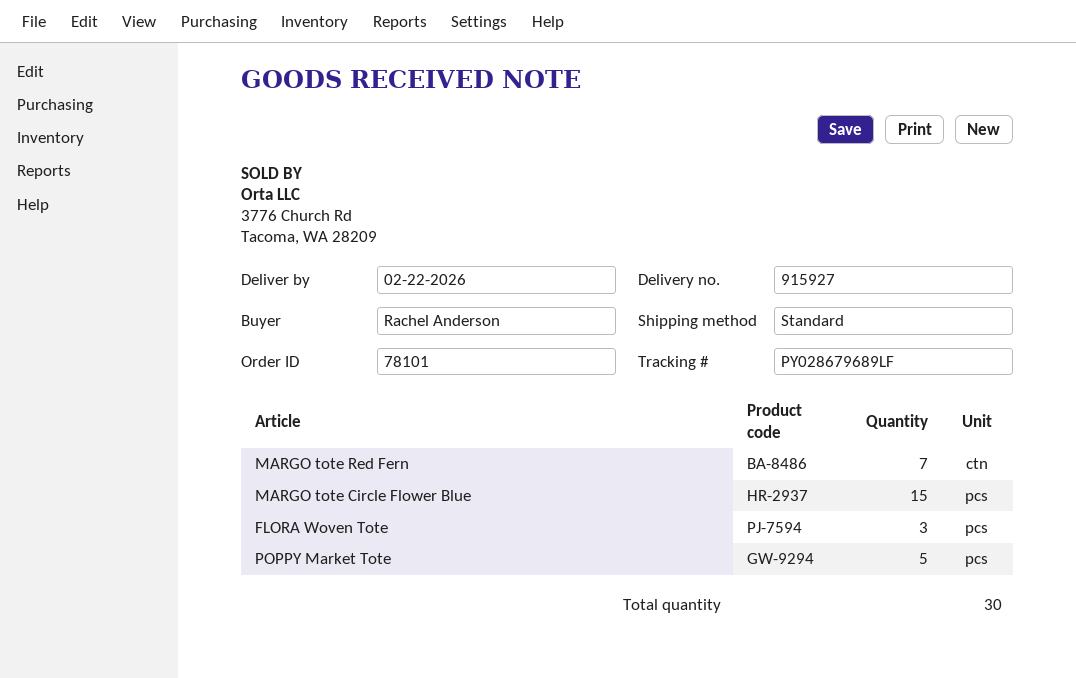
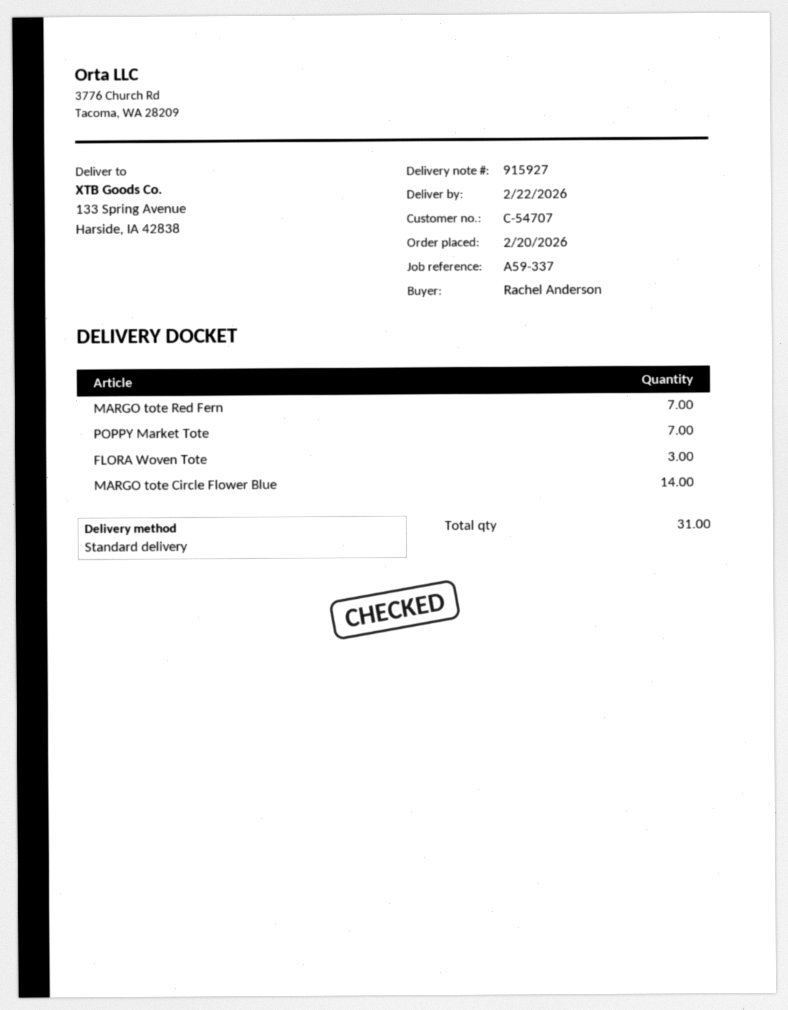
MARGO tote Circle Flower Blue: 15 -> 14
POPPY Market Tote: 5 -> 7
total quantity: 30 -> 31

